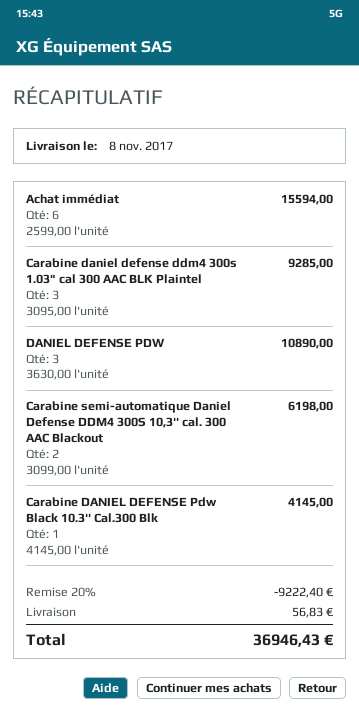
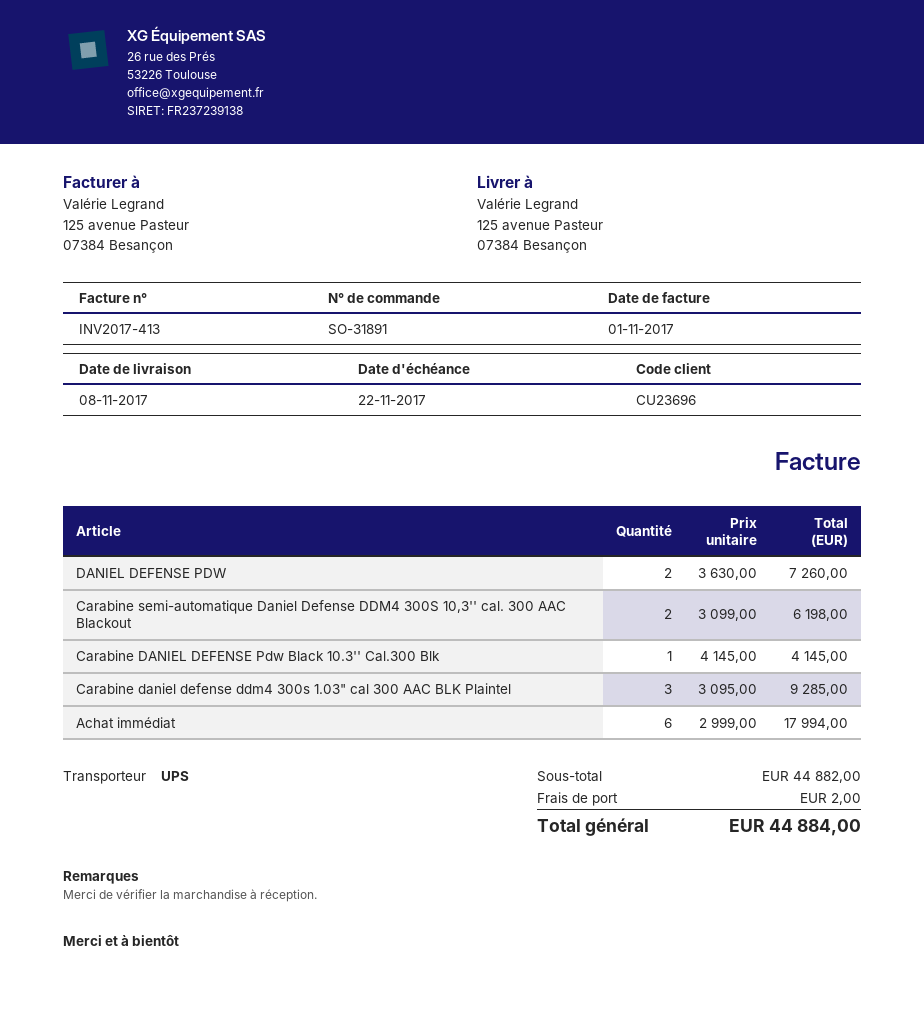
Achat immédiat: 6 x 2599.00 = 15594.00 -> 6 x 2999.00 = 17994.00
DANIEL DEFENSE PDW: 3 x 3630.00 = 10890.00 -> 2 x 3630.00 = 7260.00
discount: 20% = 9222.40 -> none
shipping: 56.83 -> 2.00
total: 36946.43 -> 44884.00

